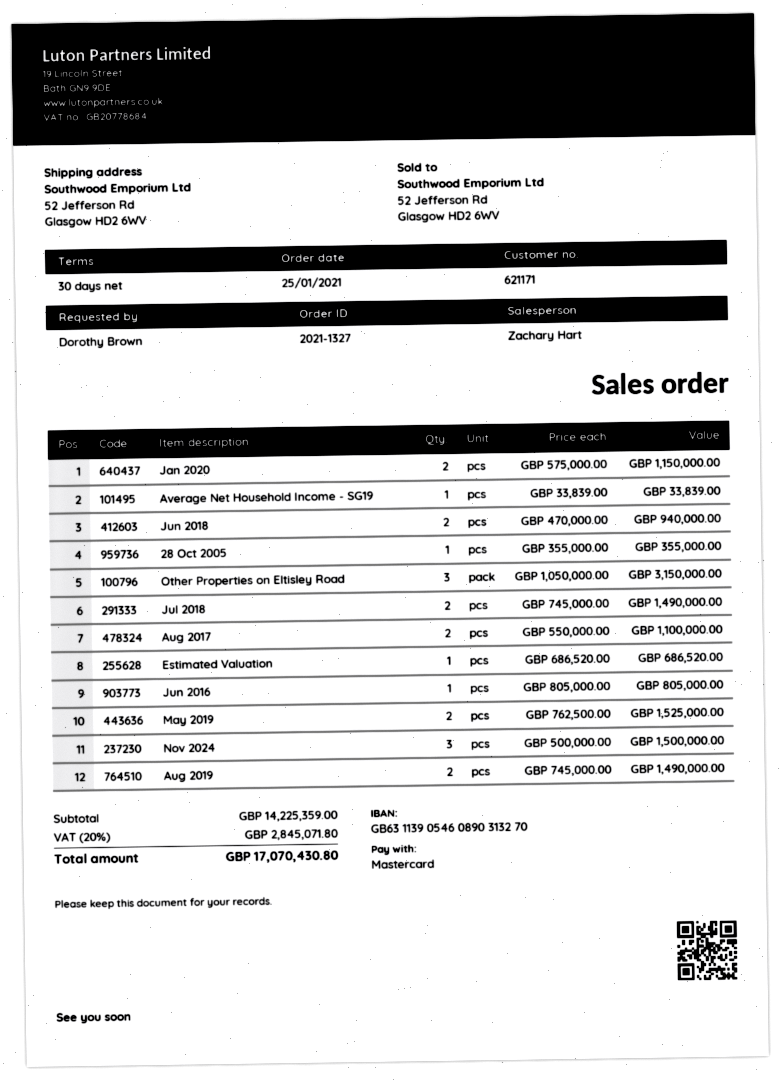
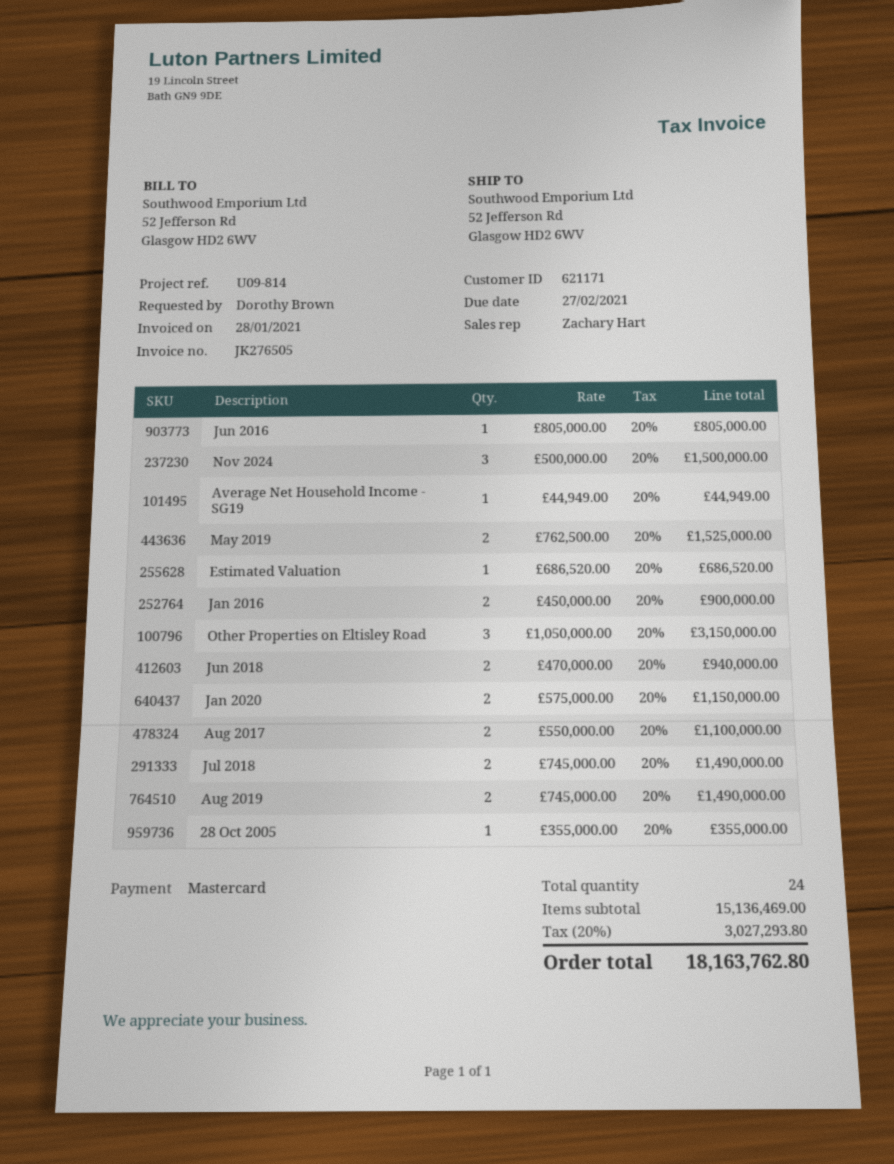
Average Net Household Income - SG19: 1 x 33839.00 = 33839.00 -> 1 x 44949.00 = 44949.00
Jan 2016: none -> 2 x 450000.00 = 900000.00
subtotal: 14225359.00 -> 15136469.00
tax: 20% = 2845071.80 -> 20% = 3027293.80
total: 17070430.80 -> 18163762.80

